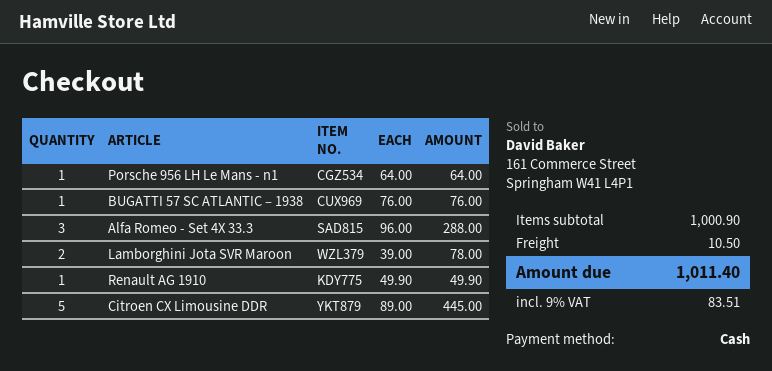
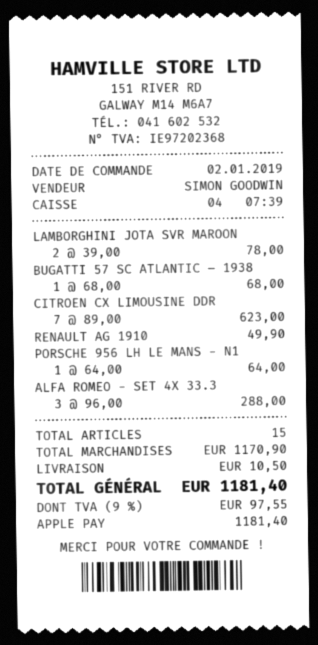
payment method: cash -> Apple Pay
BUGATTI 57 SC ATLANTIC – 1938: 1 x 76.00 = 76.00 -> 1 x 68.00 = 68.00
Citroen CX Limousine DDR: 5 x 89.00 = 445.00 -> 7 x 89.00 = 623.00
subtotal: 1000.90 -> 1170.90
tax: 9% = 83.51 -> 9% = 97.55
total: 1011.40 -> 1181.40

